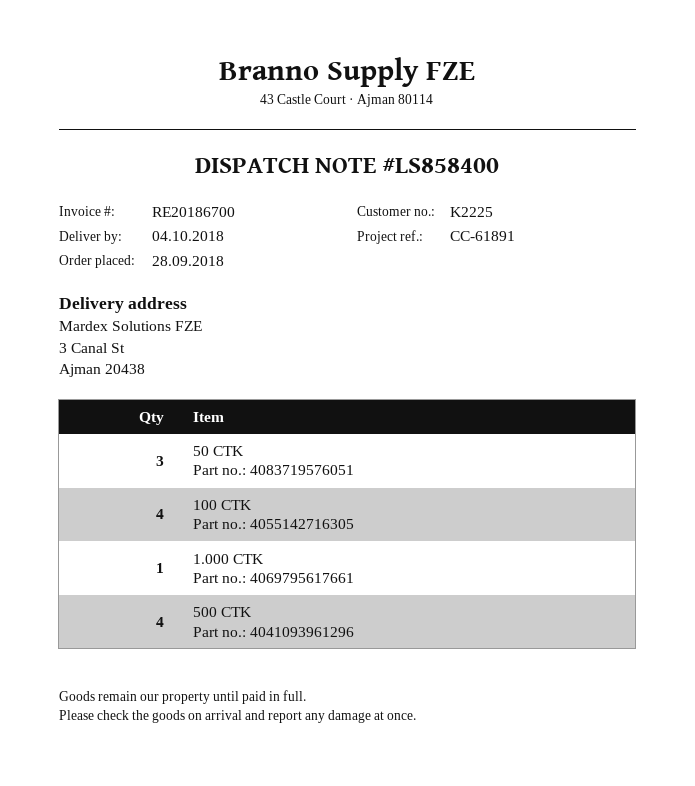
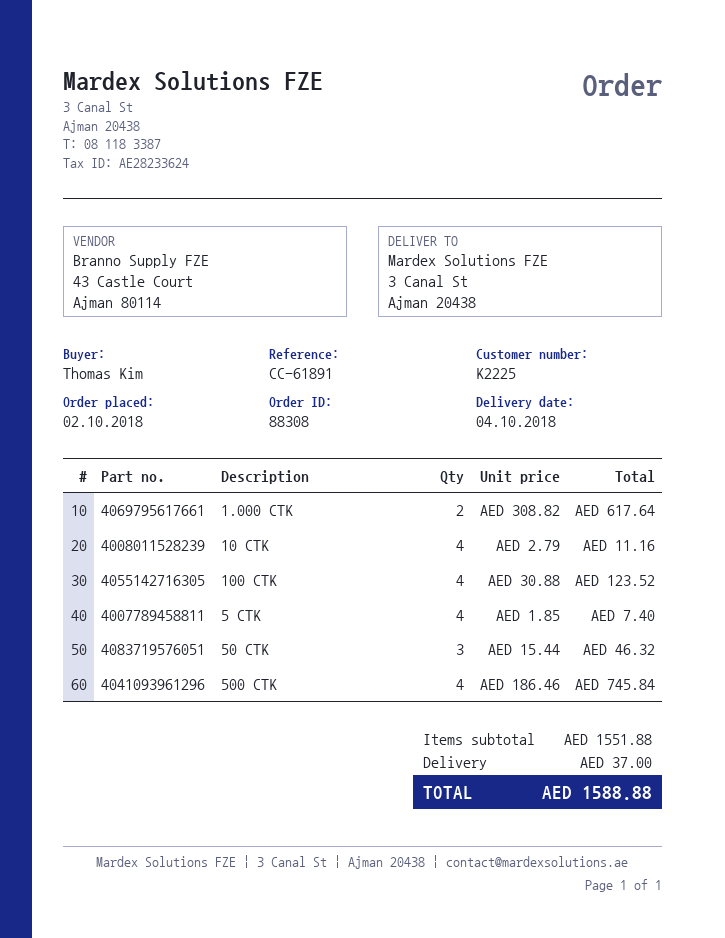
order date: 2018-09-28 -> 2018-10-02
1.000 CTK: 1 -> 2
10 CTK: none -> 4
5 CTK: none -> 4

